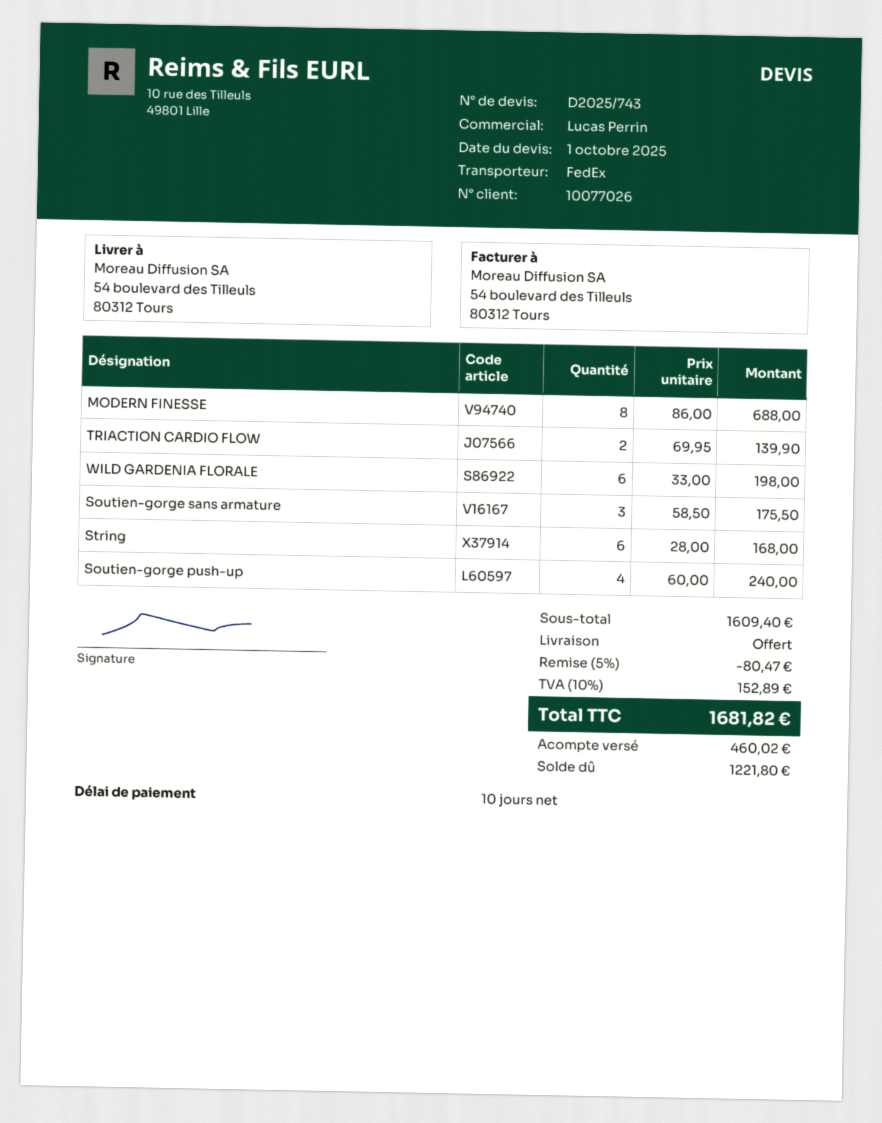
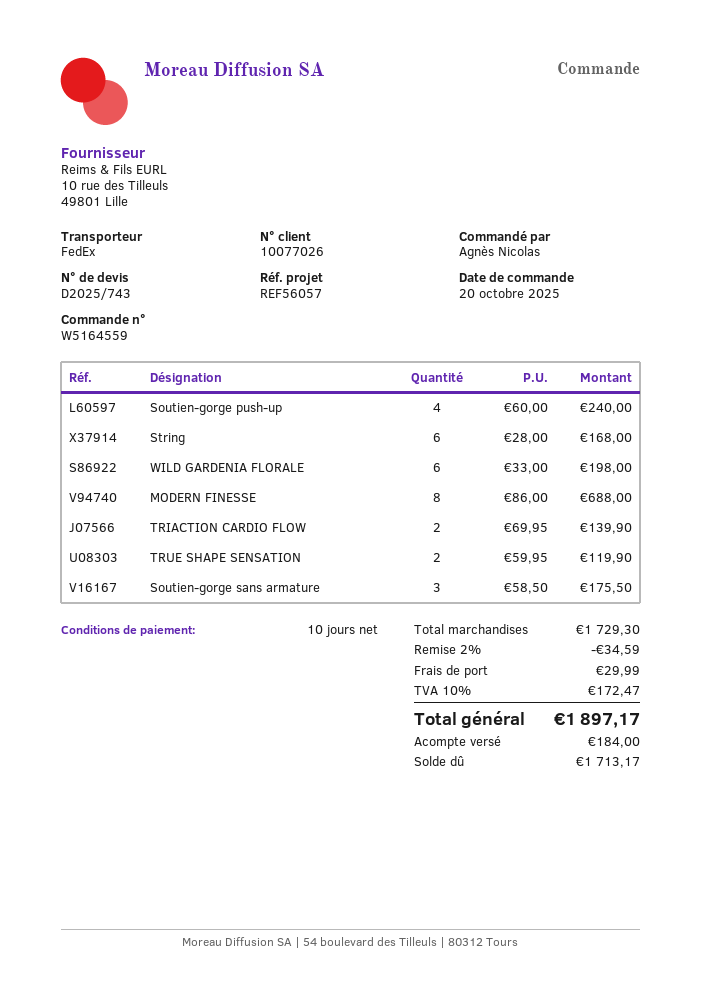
TRUE SHAPE SENSATION: none -> 2 x 59.95 = 119.90
subtotal: 1609.40 -> 1729.30
discount: 5% = 80.47 -> 2% = 34.59
shipping: 0.00 -> 29.99
tax: 10% = 152.89 -> 10% = 172.47
total: 1681.82 -> 1897.17
deposit: 460.02 -> 184.00
balance: 1221.80 -> 1713.17

